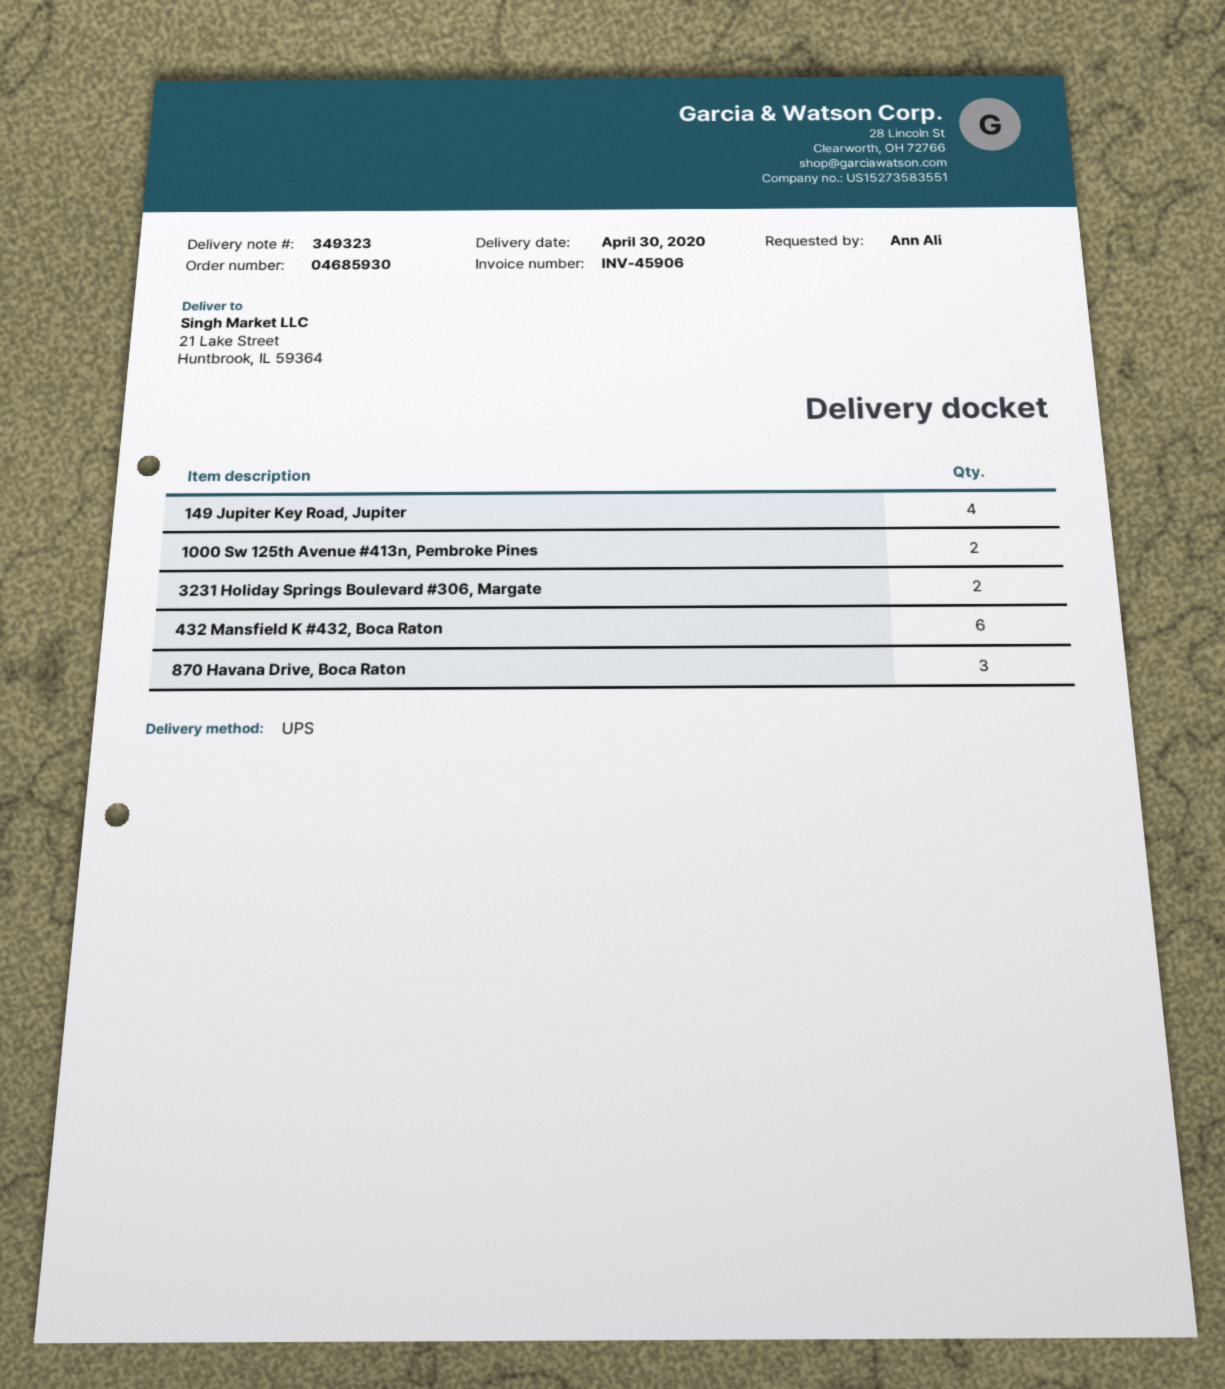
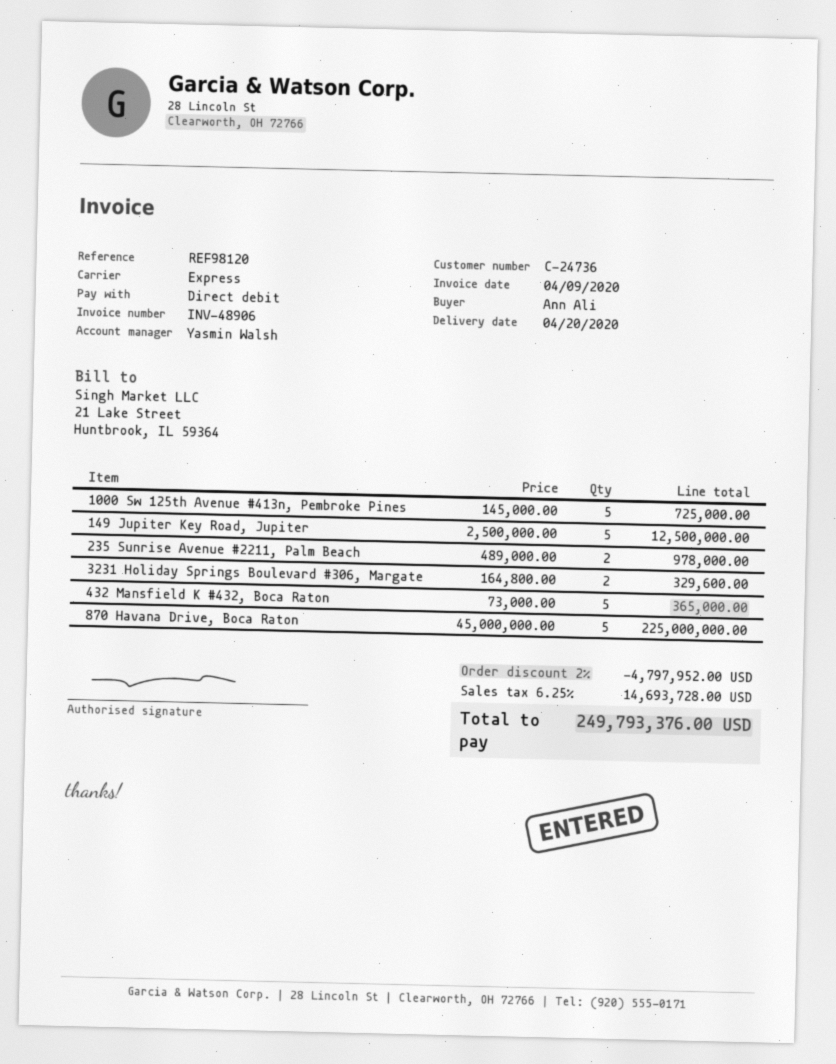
delivery date: 2020-04-30 -> 2020-04-20
invoice number: INV-45906 -> INV-48906
shipping method: UPS -> express
149 Jupiter Key Road, Jupiter: 4 -> 5
1000 Sw 125th Avenue #413n, Pembroke Pines: 2 -> 5
432 Mansfield K #432, Boca Raton: 6 -> 5
870 Havana Drive, Boca Raton: 3 -> 5
235 Sunrise Avenue #2211, Palm Beach: none -> 2

